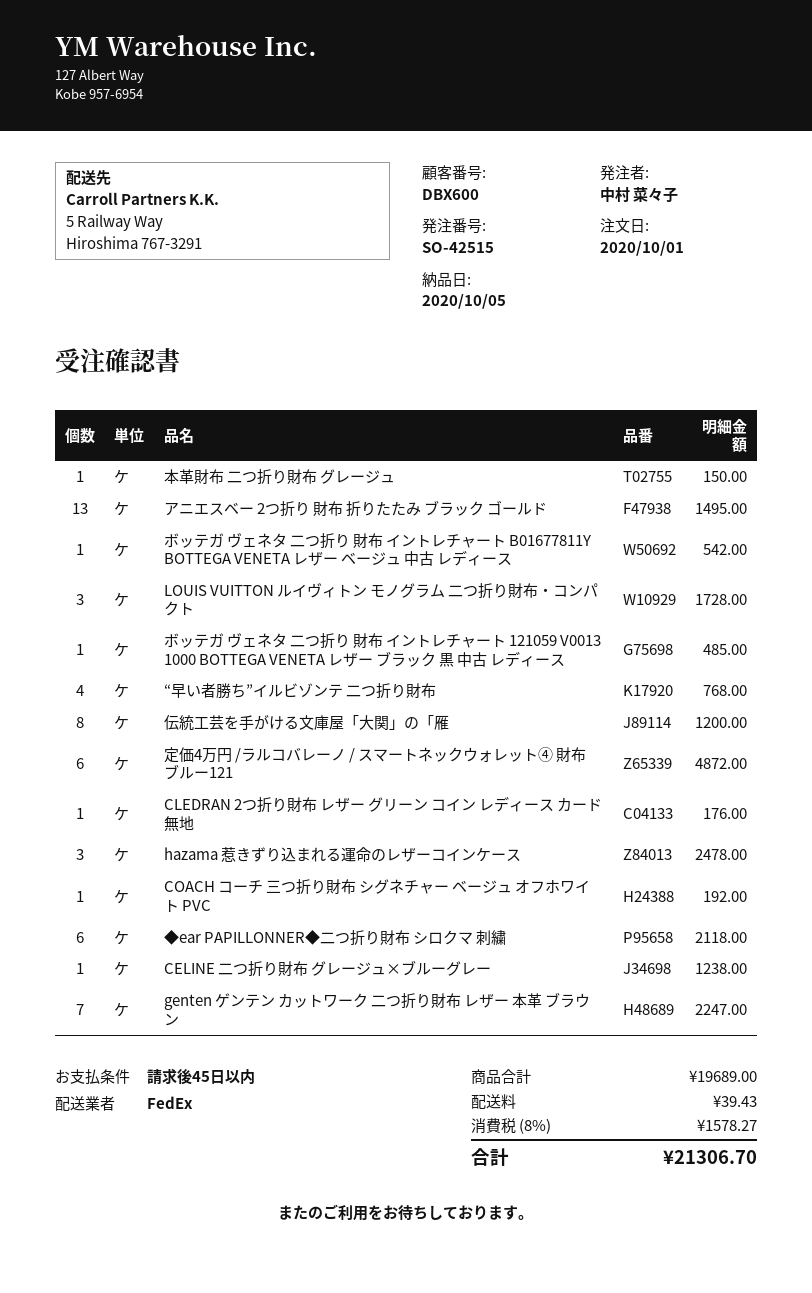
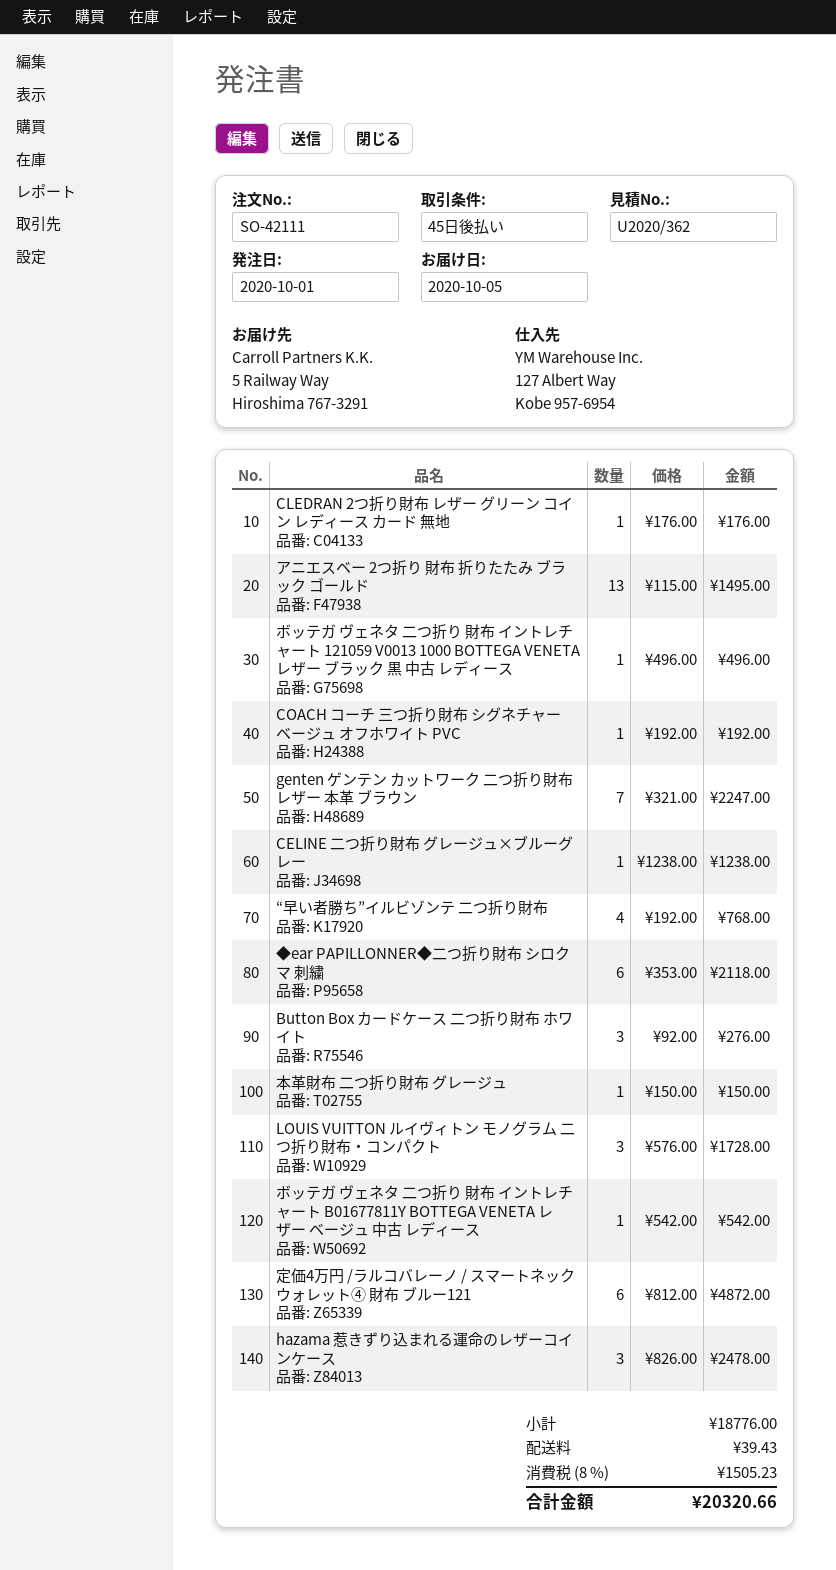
order number: SO-42515 -> SO-42111
ボッテガ ヴェネタ 二つ折り 財布 イントレチャート 121059 V0013 1000 BOTTEGA VENETA レザー ブラック 黒 中古 レディース: 1 for 485.00 -> 1 for 496.00
伝統工芸を手がける文庫屋「大関」の「雁: 8 for 1200.00 -> none
Button Box カードケース 二つ折り財布 ホワイト: none -> 3 for 276.00
subtotal: 19689.00 -> 18776.00
tax: 8% = 1578.27 -> 8% = 1505.23
total: 21306.70 -> 20320.66

